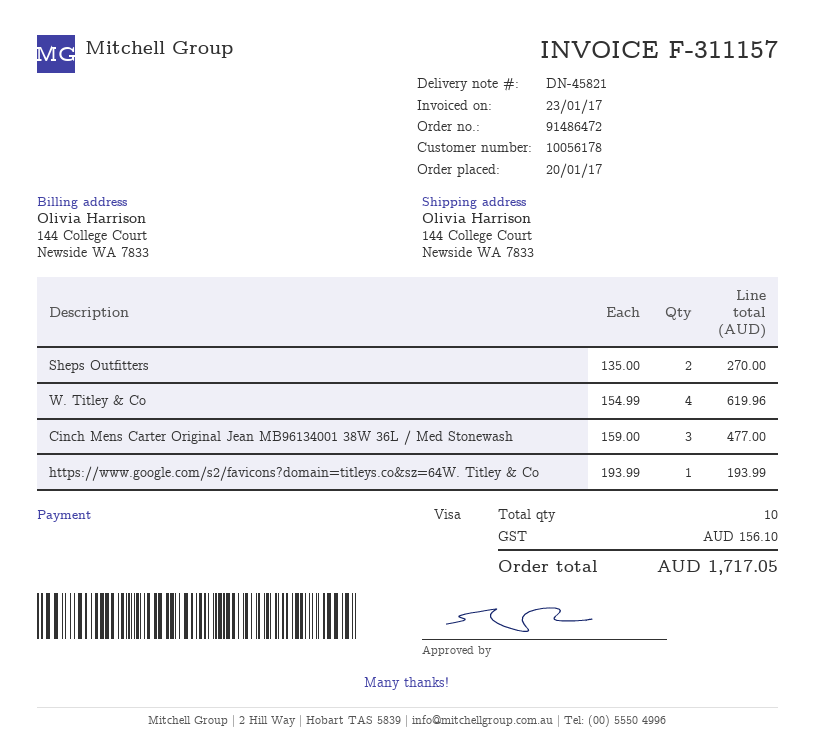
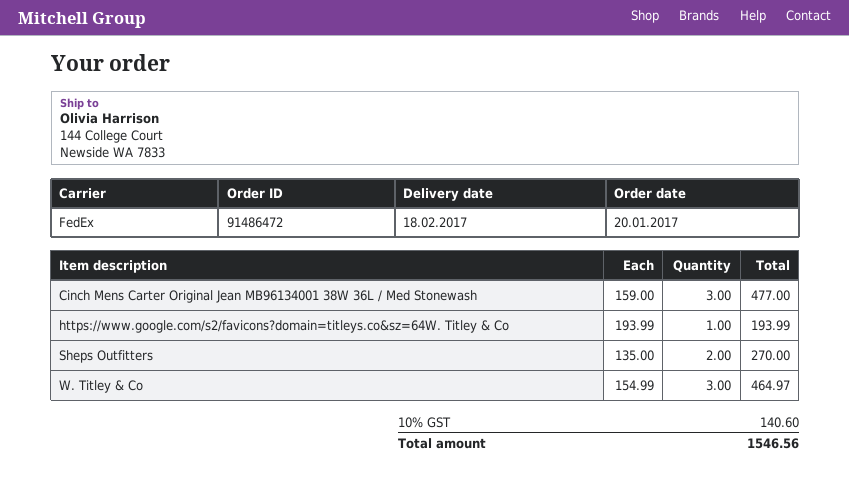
W. Titley & Co: 4 x 154.99 = 619.96 -> 3 x 154.99 = 464.97
tax: 156.10 -> 140.60
total: 1717.05 -> 1546.56

